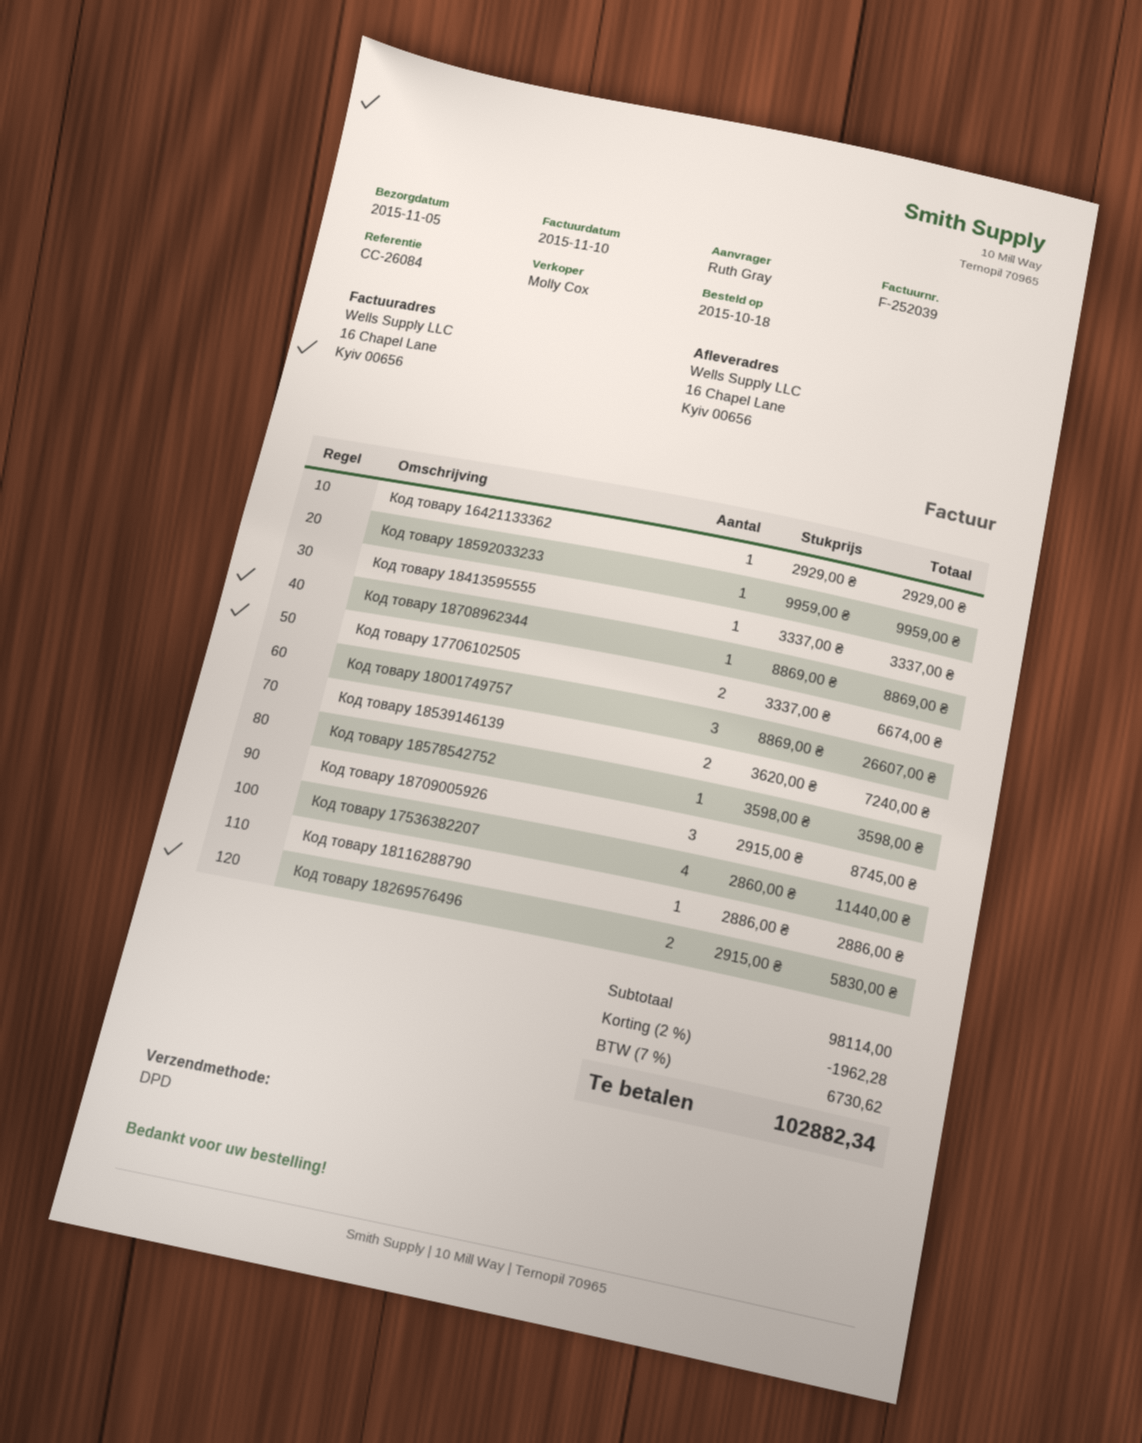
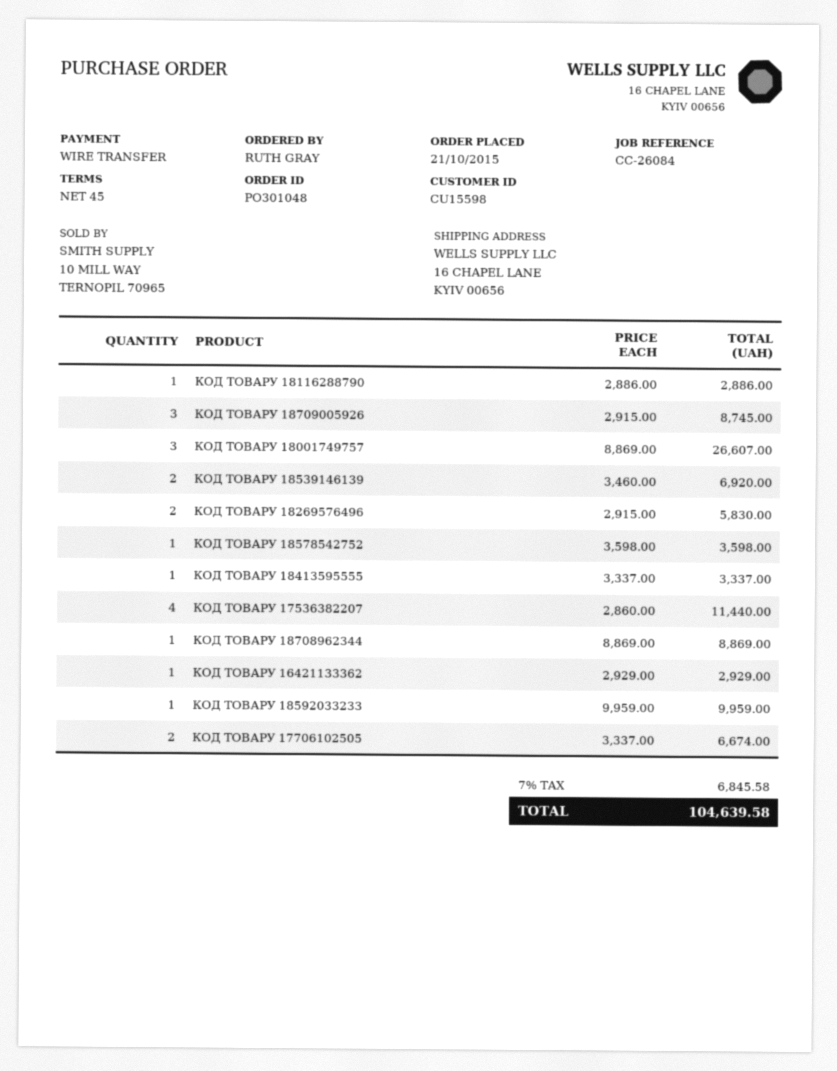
order date: 2015-10-18 -> 2015-10-21
Код товару 18539146139: 2 x 3620.00 = 7240.00 -> 2 x 3460.00 = 6920.00
discount: 2% = 1962.28 -> none
tax: 7% = 6730.62 -> 7% = 6845.58
total: 102882.34 -> 104639.58

